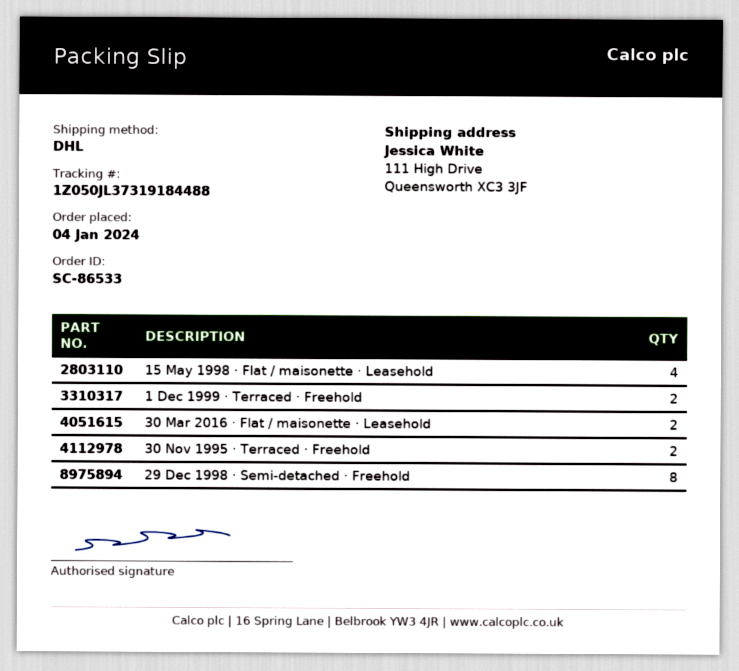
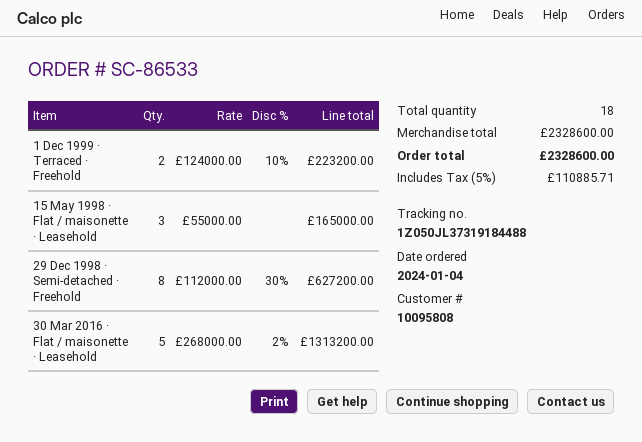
15 May 1998 · Flat / maisonette · Leasehold: 4 -> 3
30 Mar 2016 · Flat / maisonette · Leasehold: 2 -> 5
30 Nov 1995 · Terraced · Freehold: 2 -> none

